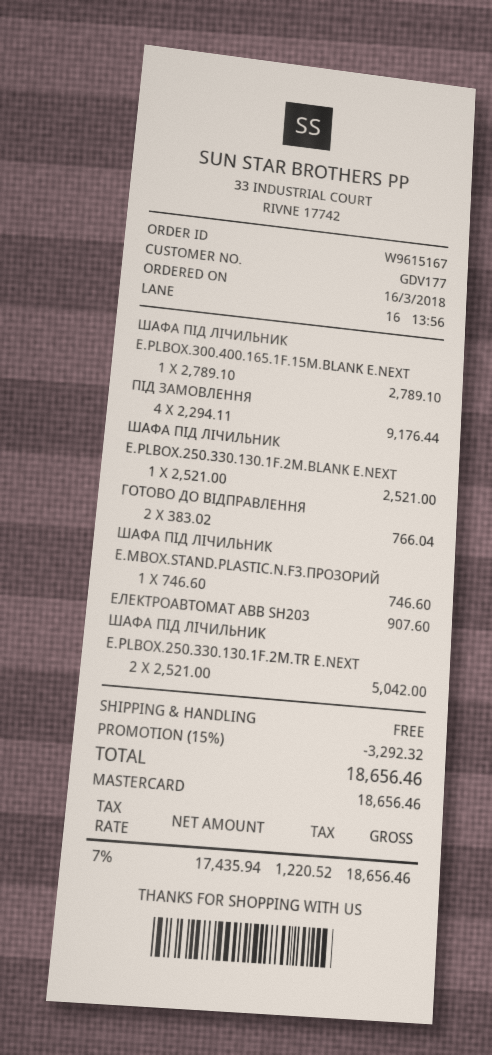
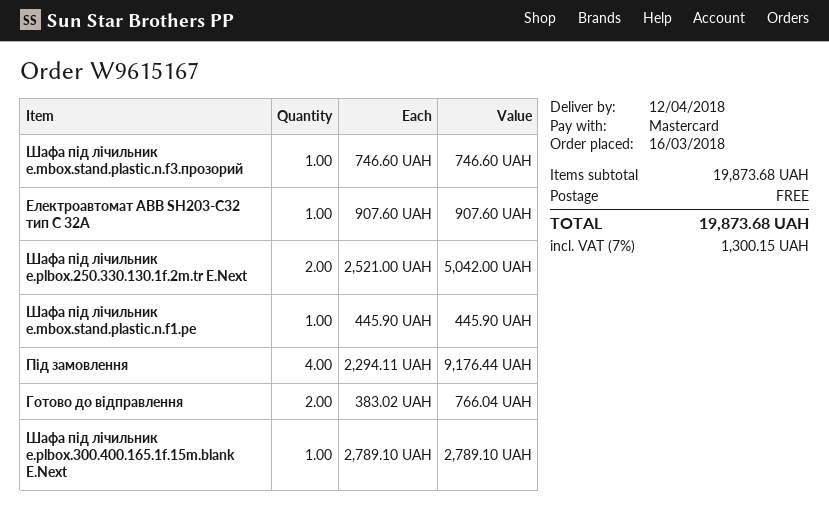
ШАФА ПІД ЛІЧИЛЬНИК E.PLBOX.250.330.130.1F.2M.BLANK E.NEXT: 1 x 2521.00 = 2521.00 -> none
Шафа під лічильник e.mbox.stand.plastic.n.f1.pe: none -> 1 x 445.90 = 445.90
discount: 15% = 3292.32 -> none
tax: 7% = 1220.52 -> 7% = 1300.15
total: 18656.46 -> 19873.68

